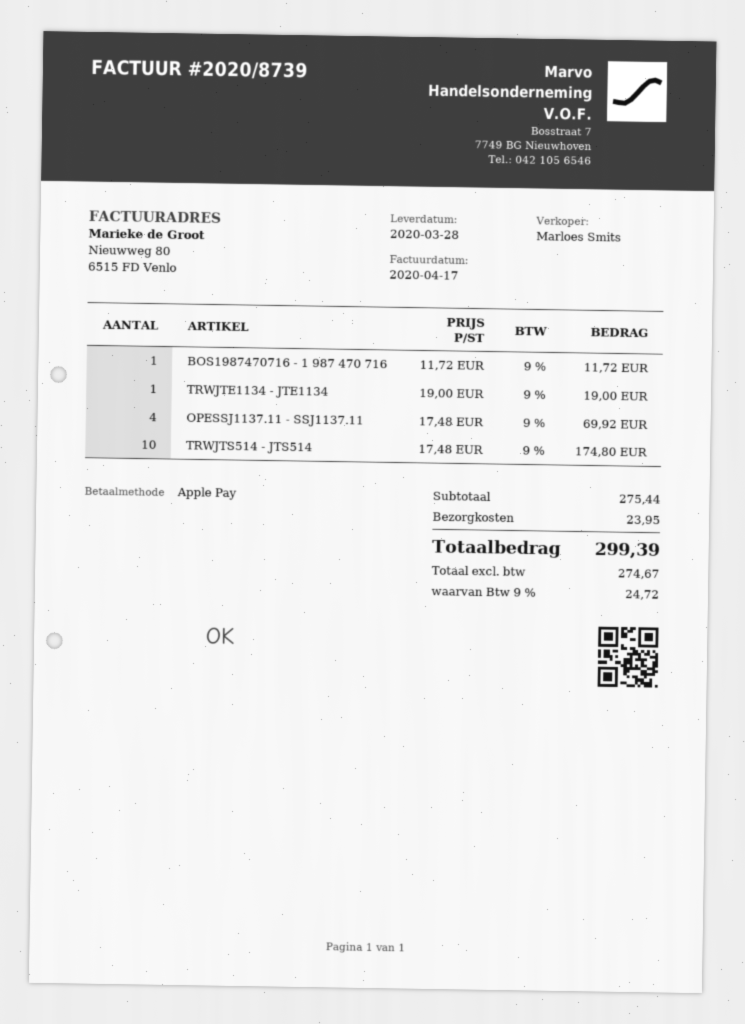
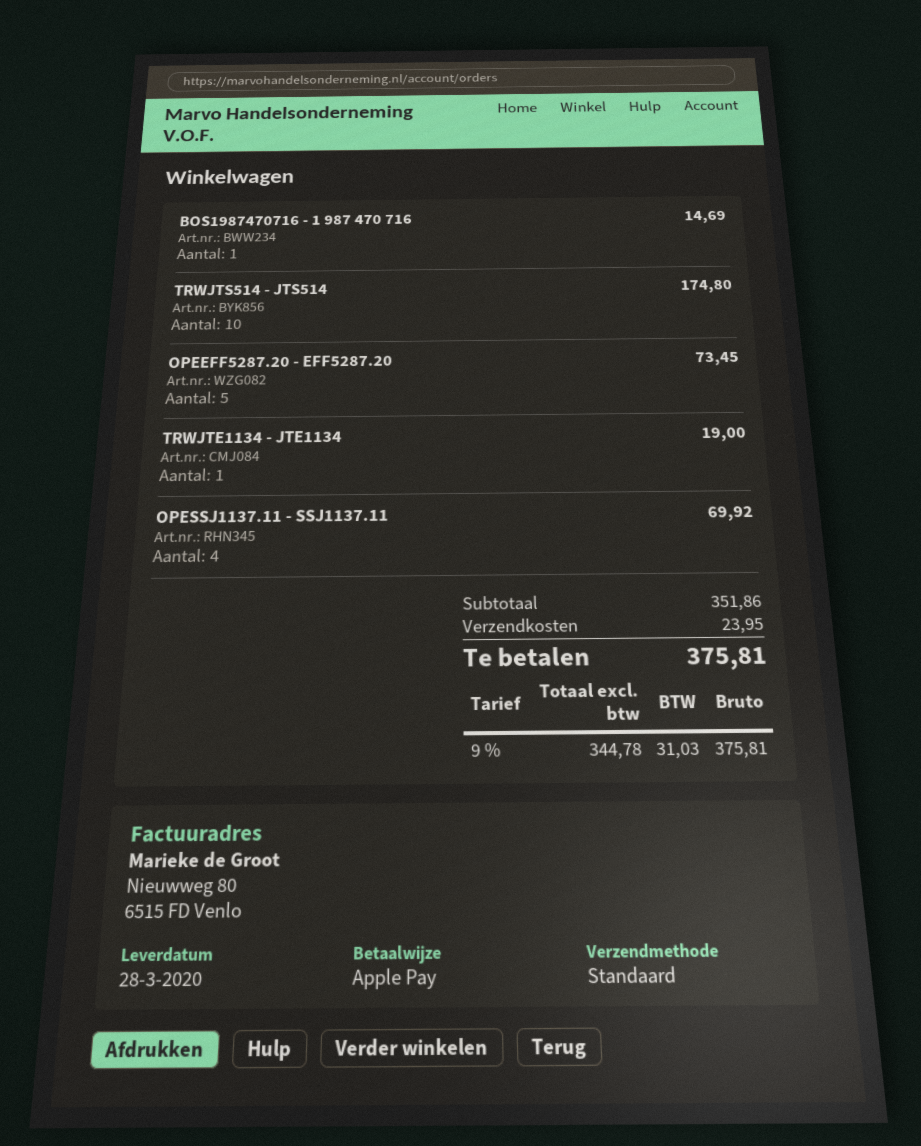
BOS1987470716 - 1 987 470 716: 1 for 11.72 -> 1 for 14.69
OPEEFF5287.20 - EFF5287.20: none -> 5 for 73.45
subtotal: 275.44 -> 351.86
net: 274.67 -> 344.78
tax: 9% = 24.72 -> 9% = 31.03
total: 299.39 -> 375.81

